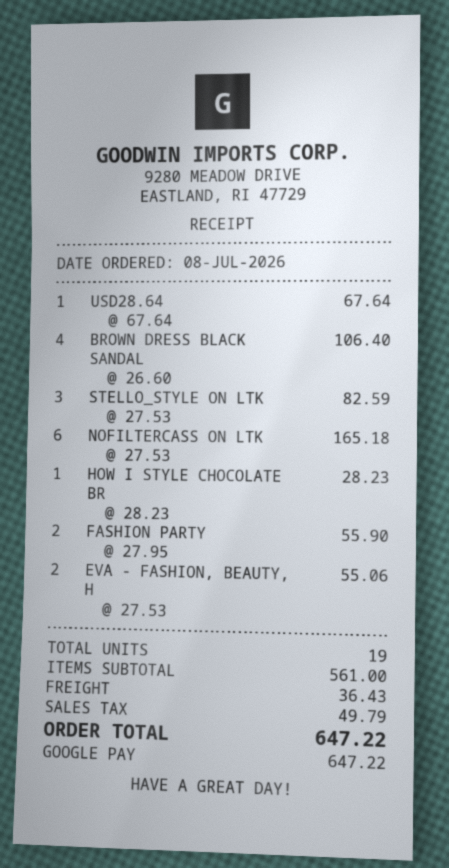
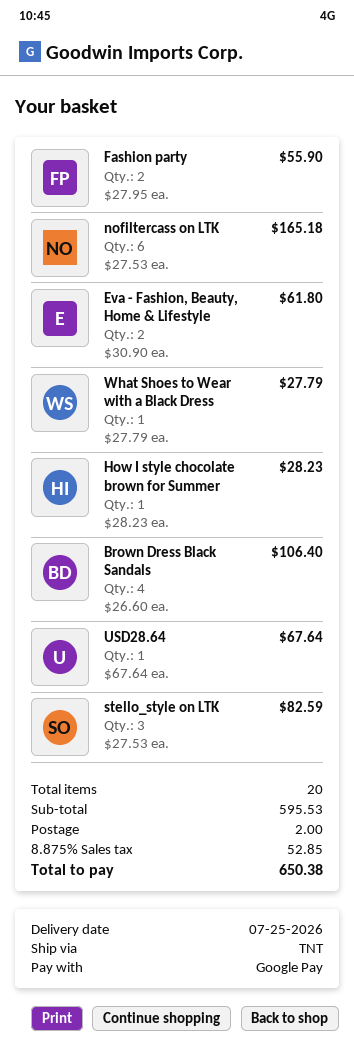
EVA - FASHION, BEAUTY, H: 2 x 27.53 = 55.06 -> 2 x 30.90 = 61.80
What Shoes to Wear with a Black Dress: none -> 1 x 27.79 = 27.79
total quantity: 19 -> 20
subtotal: 561.00 -> 595.53
shipping: 36.43 -> 2.00
tax: 49.79 -> 52.85
total: 647.22 -> 650.38

